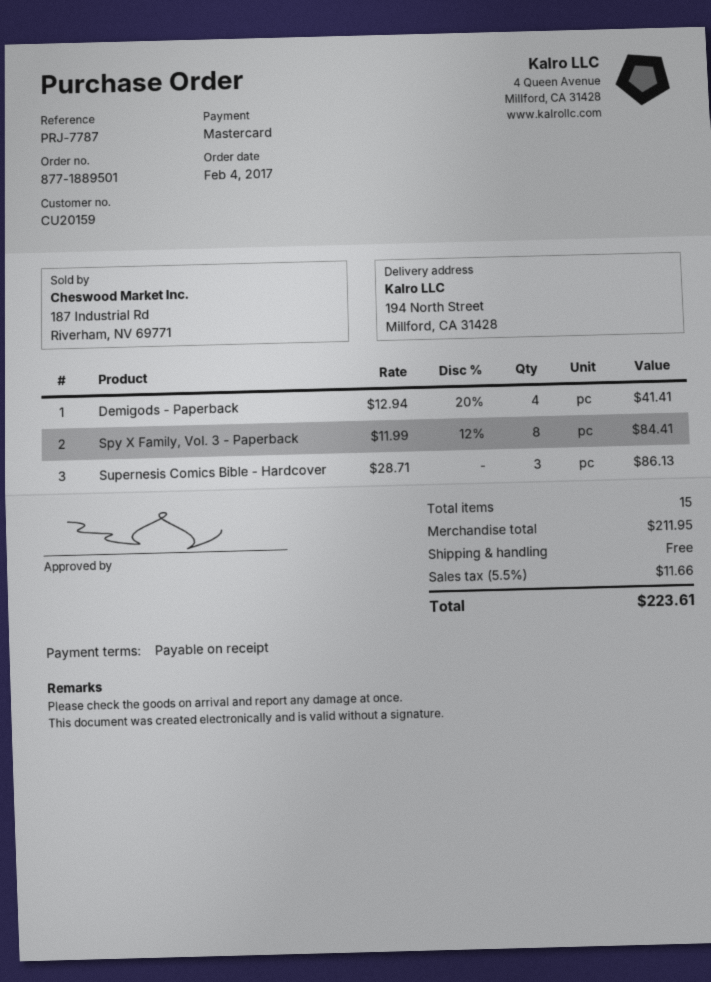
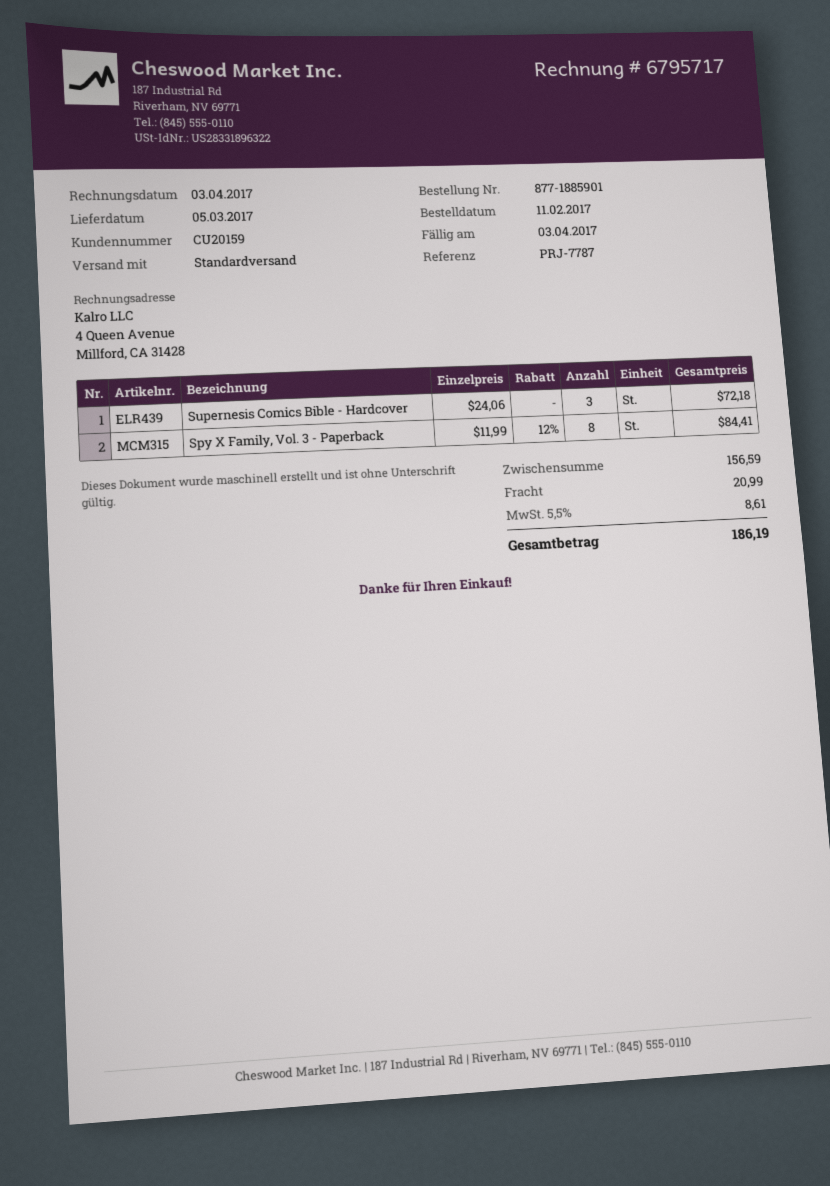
order number: 877-1889501 -> 877-1885901
order date: 2017-02-04 -> 2017-02-11
Demigods - Paperback: 4 x 12.94 - 20% = 41.41 -> none
Supernesis Comics Bible - Hardcover: 3 x 28.71 = 86.13 -> 3 x 24.06 = 72.18
subtotal: 211.95 -> 156.59
shipping: 0.00 -> 20.99
tax: 5.5% = 11.66 -> 5.5% = 8.61
total: 223.61 -> 186.19

